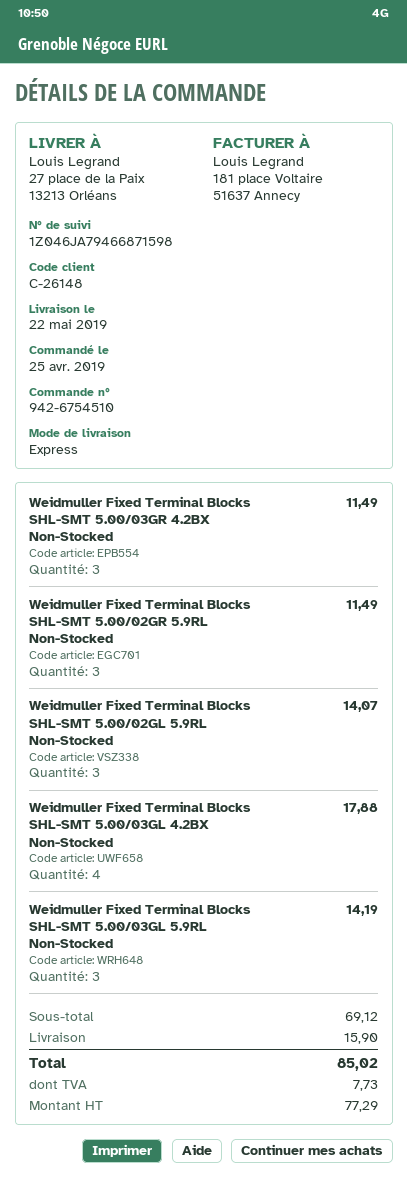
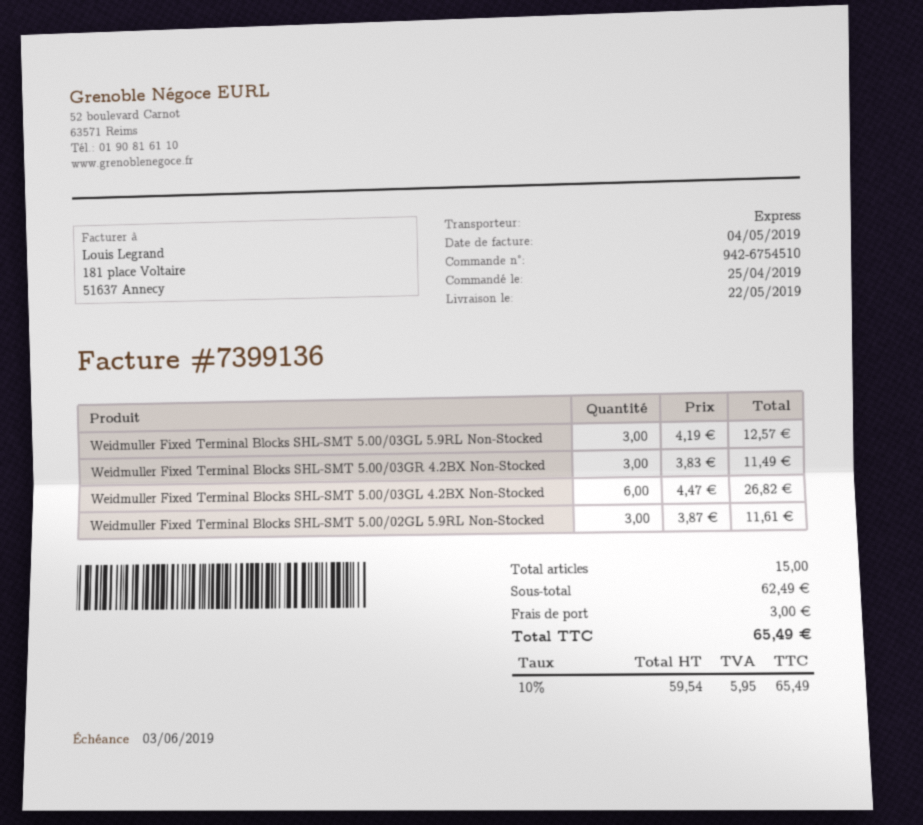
Weidmuller Fixed Terminal Blocks SHL-SMT 5.00/02GR 5.9RL Non-Stocked: 3 for 11.49 -> none
Weidmuller Fixed Terminal Blocks SHL-SMT 5.00/02GL 5.9RL Non-Stocked: 3 for 14.07 -> 3 for 11.61
Weidmuller Fixed Terminal Blocks SHL-SMT 5.00/03GL 4.2BX Non-Stocked: 4 for 17.88 -> 6 for 26.82
Weidmuller Fixed Terminal Blocks SHL-SMT 5.00/03GL 5.9RL Non-Stocked: 3 for 14.19 -> 3 for 12.57
subtotal: 69.12 -> 62.49
shipping: 15.90 -> 3.00
net: 77.29 -> 59.54
tax: 7.73 -> 5.95
total: 85.02 -> 65.49

